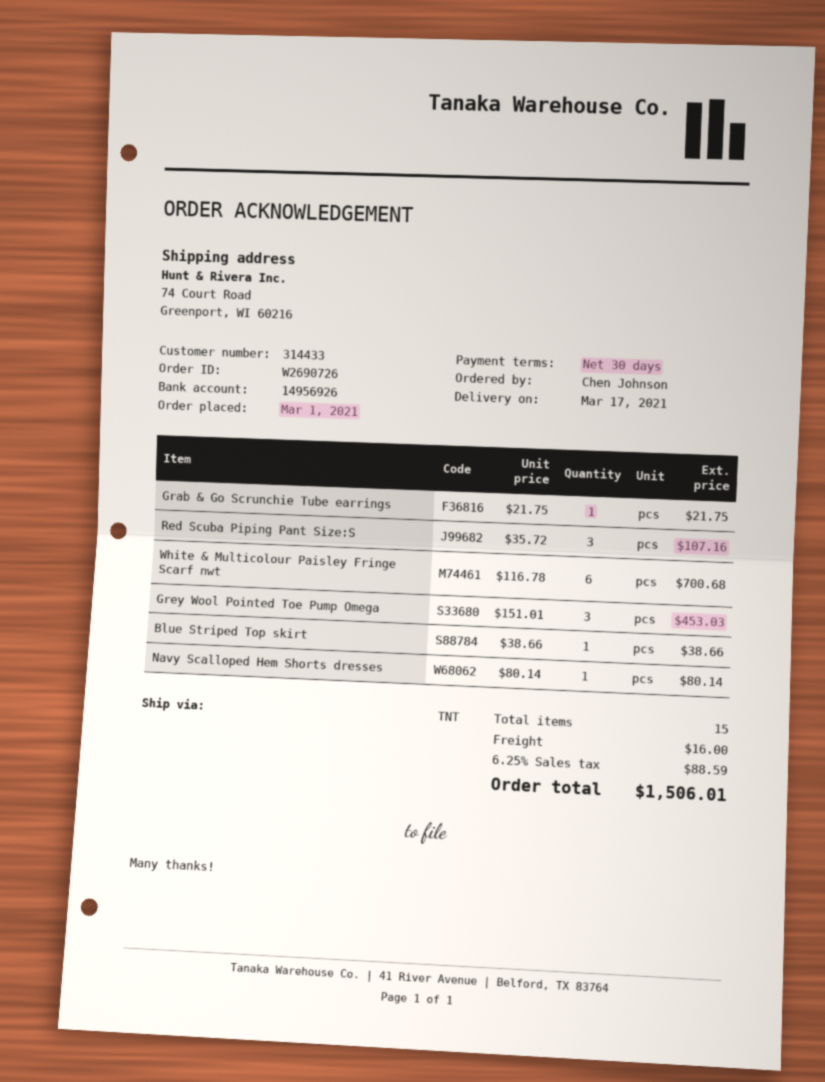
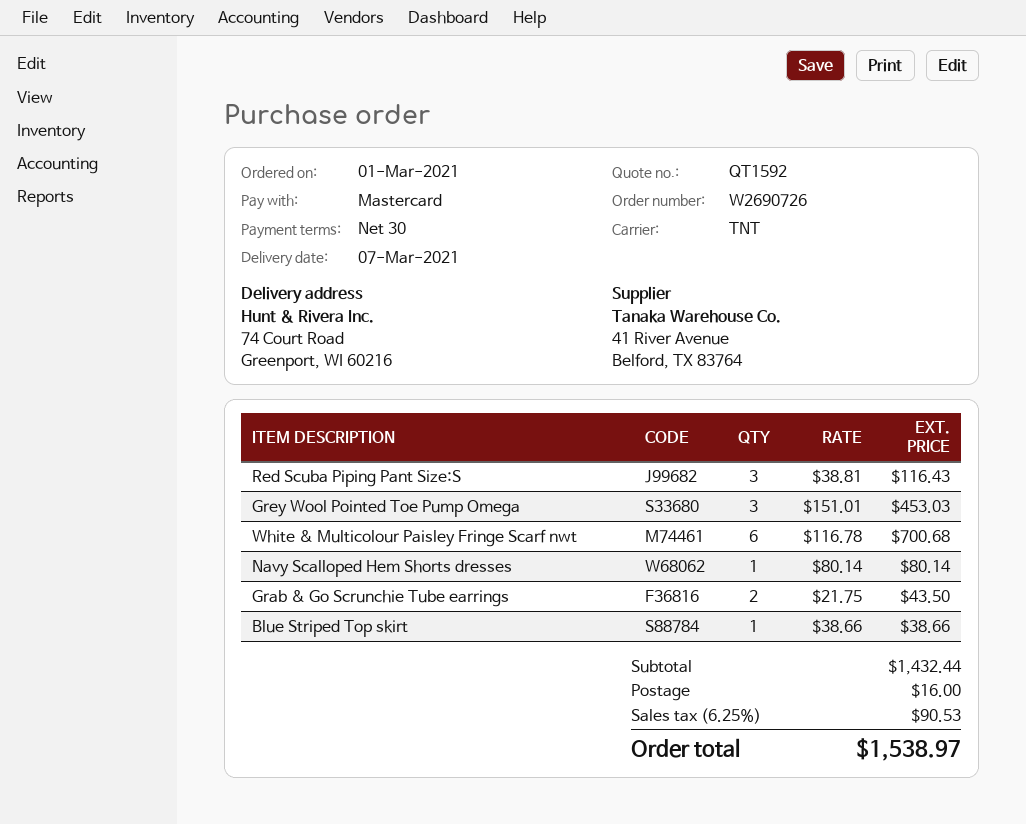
delivery date: 2021-03-17 -> 2021-03-07
Grab & Go Scrunchie Tube earrings: 1 x 21.75 = 21.75 -> 2 x 21.75 = 43.50
Red Scuba Piping Pant Size:S: 3 x 35.72 = 107.16 -> 3 x 38.81 = 116.43
tax: 6.25% = 88.59 -> 6.25% = 90.53
total: 1506.01 -> 1538.97

